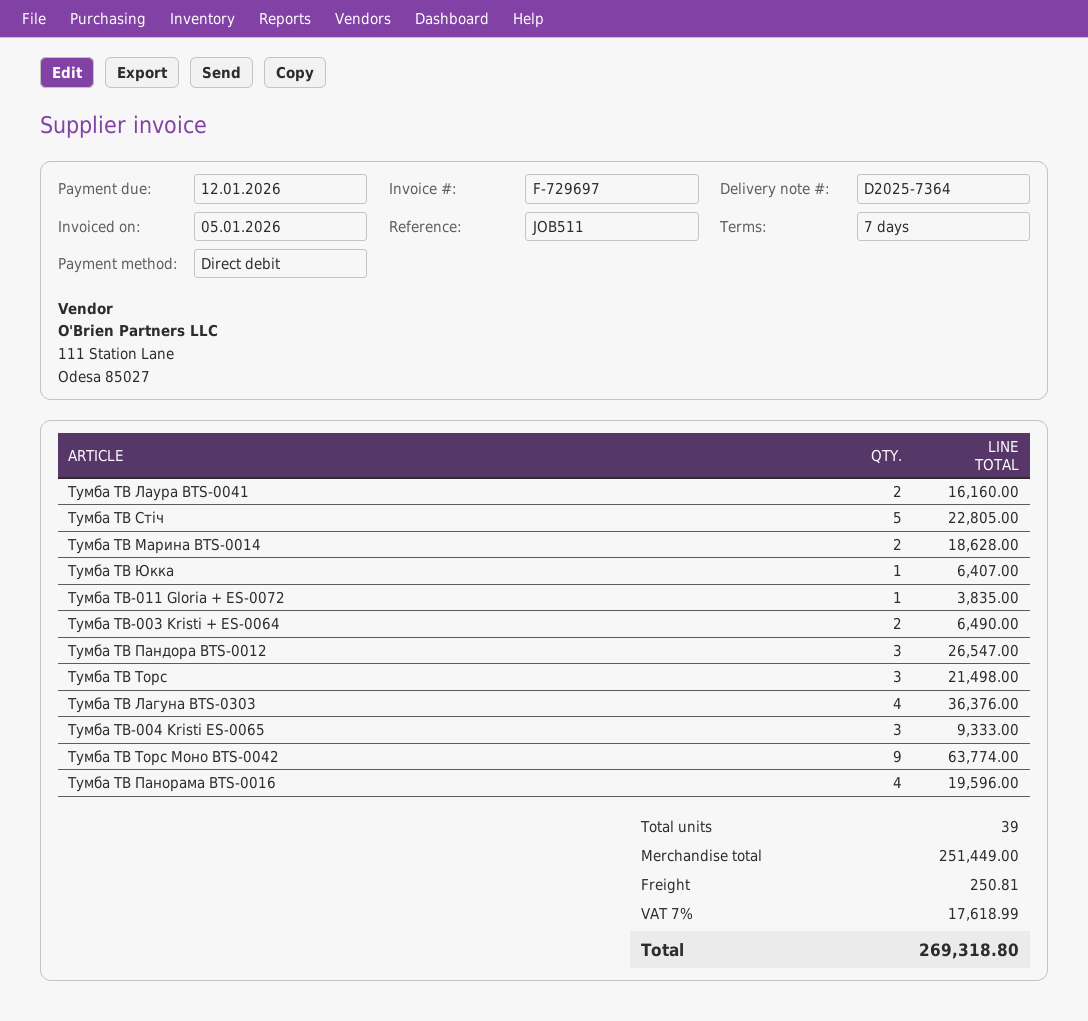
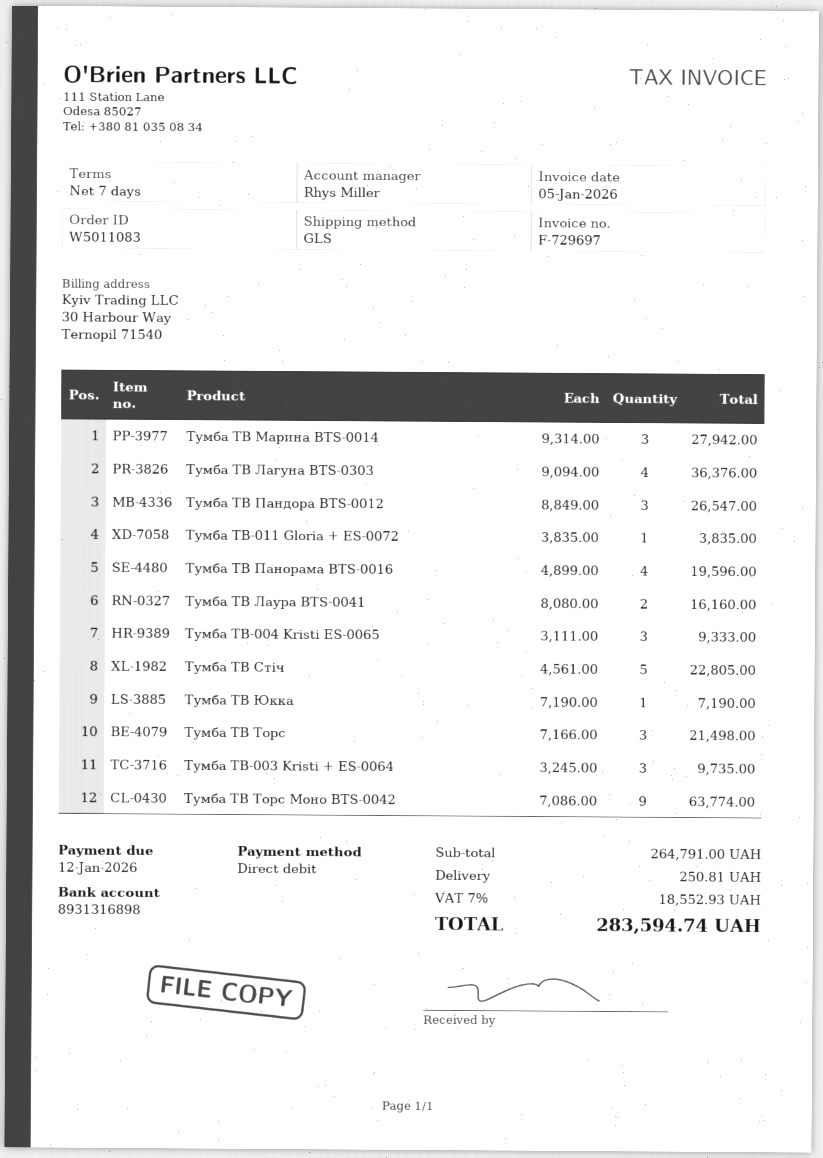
Тумба ТВ Марина BTS-0014: 2 for 18628.00 -> 3 for 27942.00
Тумба ТВ Юкка: 1 for 6407.00 -> 1 for 7190.00
Тумба ТВ-003 Kristi + ES-0064: 2 for 6490.00 -> 3 for 9735.00
subtotal: 251449.00 -> 264791.00
tax: 7% = 17618.99 -> 7% = 18552.93
total: 269318.80 -> 283594.74

